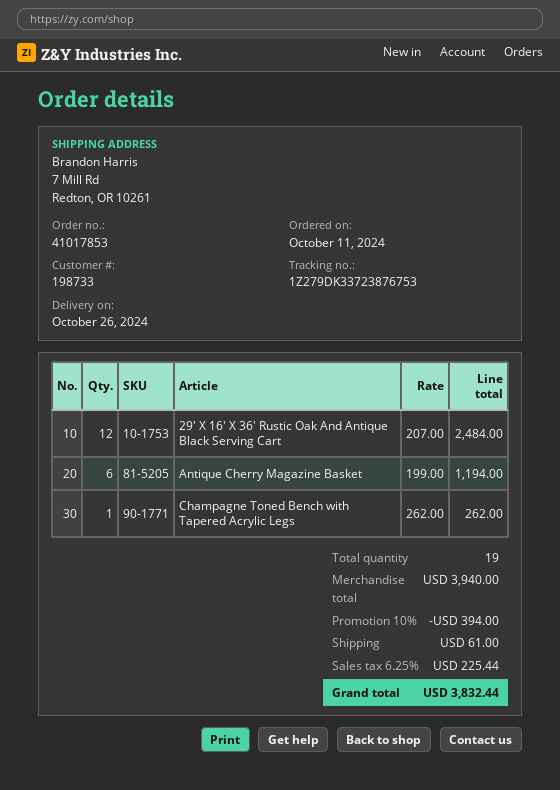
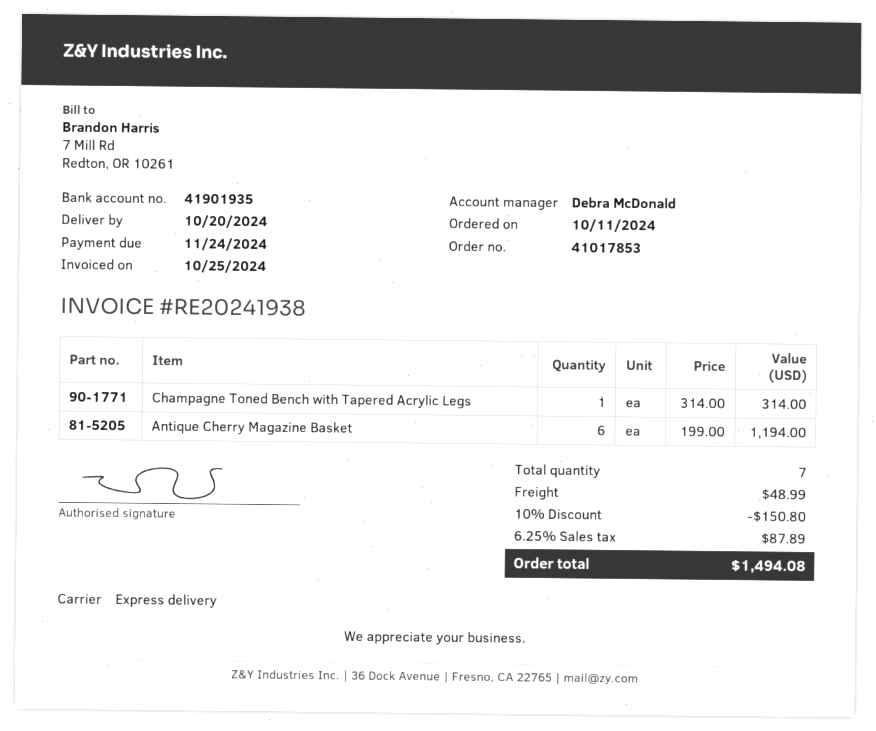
delivery date: 2024-10-26 -> 2024-10-20
29' X 16' X 36' Rustic Oak And Antique Black Serving Cart: 12 x 207.00 = 2484.00 -> none
Champagne Toned Bench with Tapered Acrylic Legs: 1 x 262.00 = 262.00 -> 1 x 314.00 = 314.00
total quantity: 19 -> 7
discount: 10% = 394.00 -> 10% = 150.80
shipping: 61.00 -> 48.99
tax: 6.25% = 225.44 -> 6.25% = 87.89
total: 3832.44 -> 1494.08

